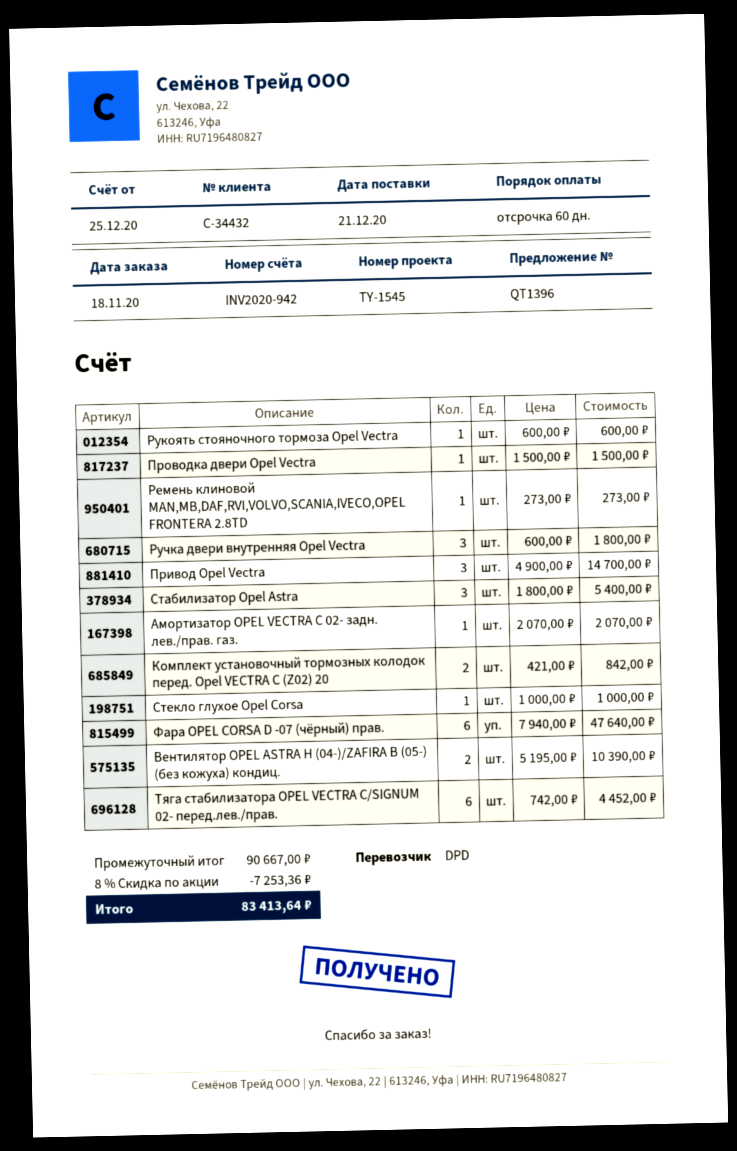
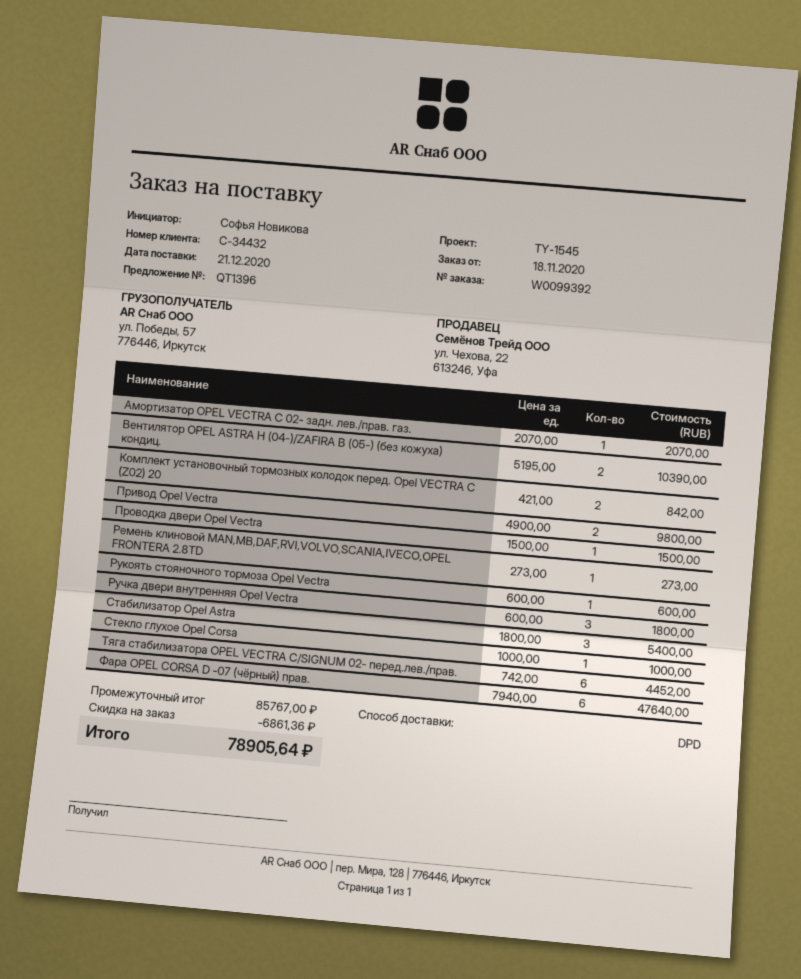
Привод Opel Vectra: 3 x 4900.00 = 14700.00 -> 2 x 4900.00 = 9800.00
subtotal: 90667.00 -> 85767.00
discount: 7253.36 -> 6861.36
total: 83413.64 -> 78905.64

